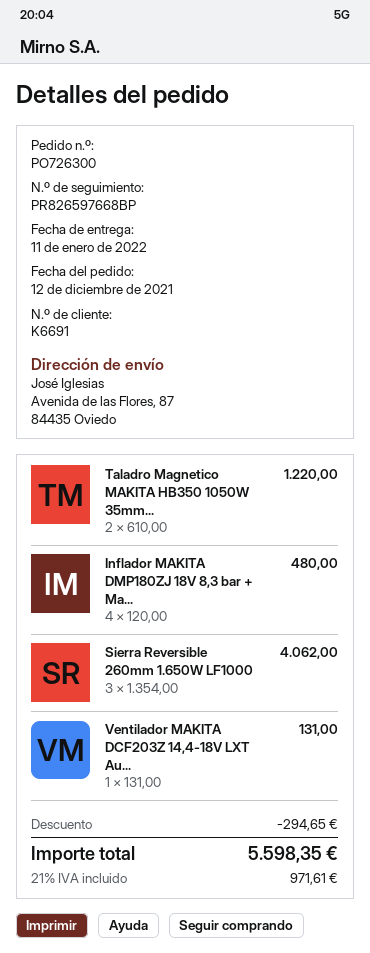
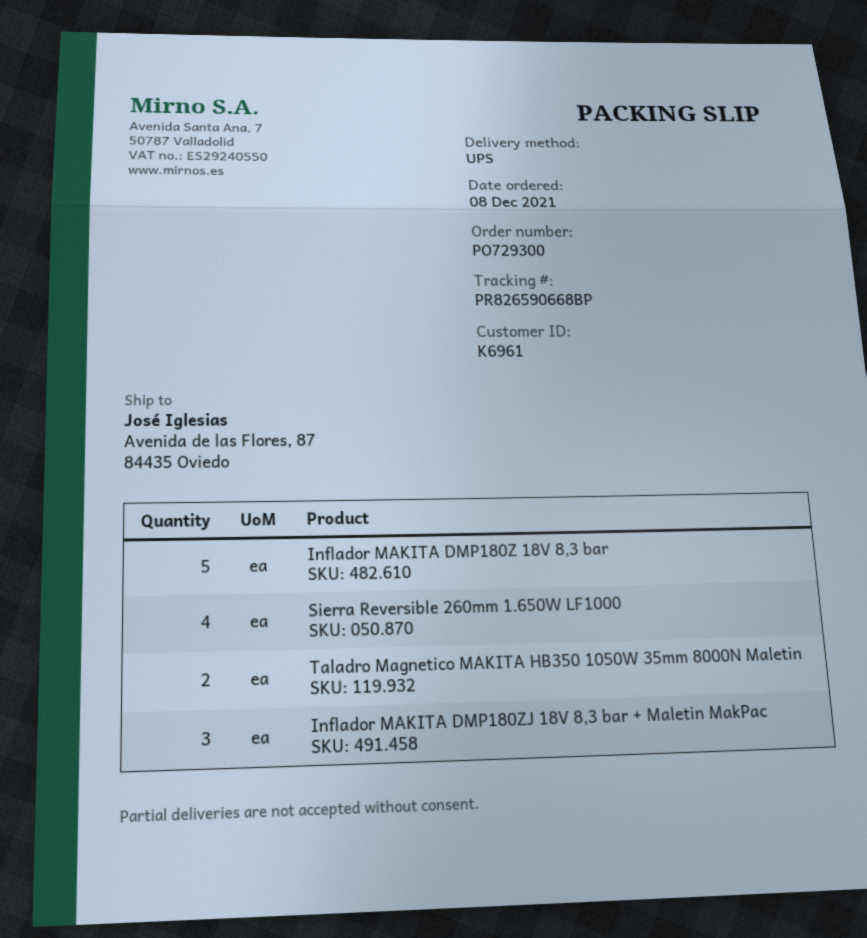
order number: PO726300 -> PO729300
order date: 2021-12-12 -> 2021-12-08
customer number: K6691 -> K6961
tracking number: PR826597668BP -> PR826590668BP
Inflador MAKITA DMP180ZJ 18V 8,3 bar + Ma...: 4 -> 3
Sierra Reversible 260mm 1.650W LF1000: 3 -> 4
Ventilador MAKITA DCF203Z 14,4-18V LXT Au...: 1 -> none
Inflador MAKITA DMP180Z 18V 8,3 bar: none -> 5

